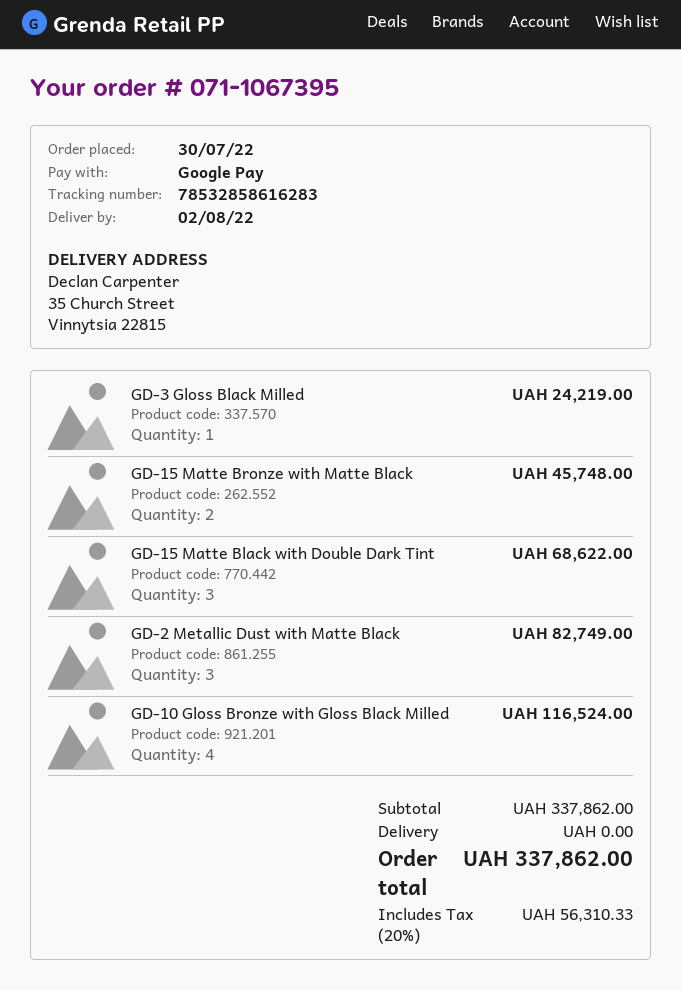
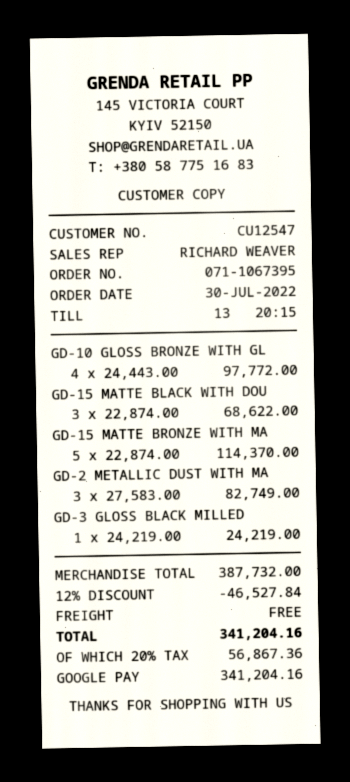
GD-15 Matte Bronze with Matte Black: 2 for 45748.00 -> 5 for 114370.00
GD-10 Gloss Bronze with Gloss Black Milled: 4 for 116524.00 -> 4 for 97772.00
subtotal: 337862.00 -> 387732.00
discount: none -> 12% = 46527.84
tax: 20% = 56310.33 -> 20% = 56867.36
total: 337862.00 -> 341204.16

